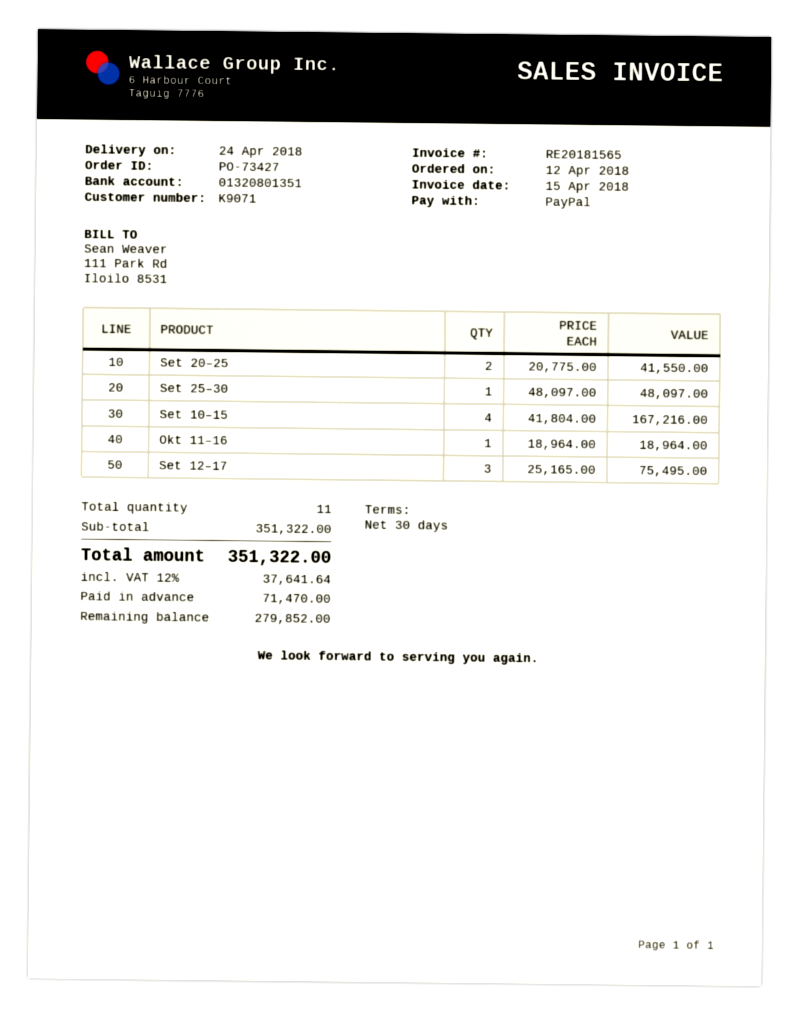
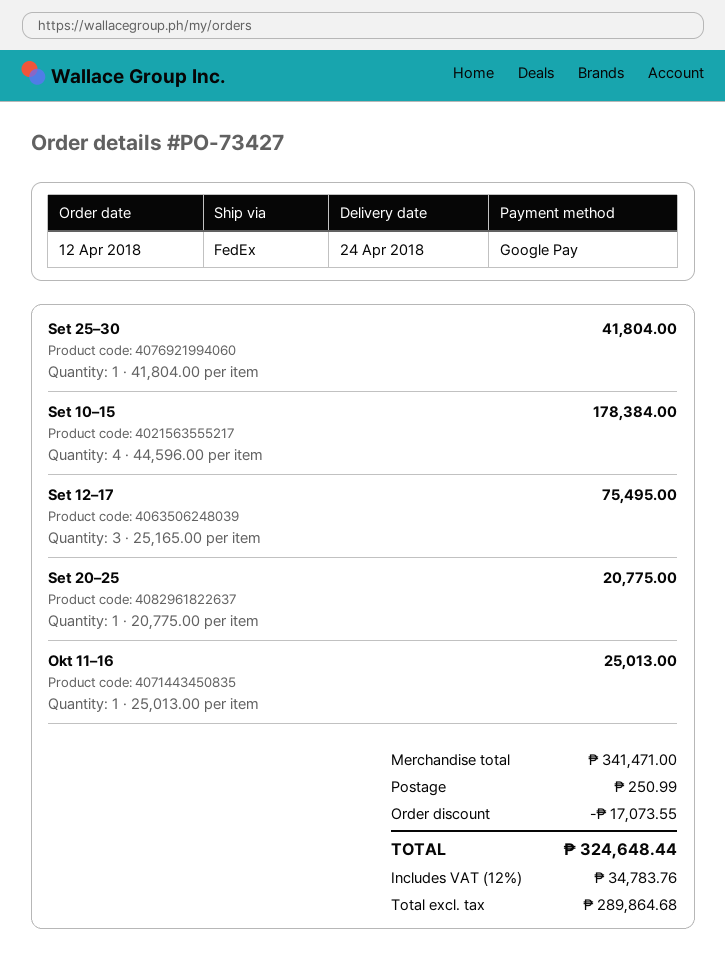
payment method: PayPal -> Google Pay
Set 20–25: 2 x 20775.00 = 41550.00 -> 1 x 20775.00 = 20775.00
Set 25–30: 1 x 48097.00 = 48097.00 -> 1 x 41804.00 = 41804.00
Set 10–15: 4 x 41804.00 = 167216.00 -> 4 x 44596.00 = 178384.00
Okt 11–16: 1 x 18964.00 = 18964.00 -> 1 x 25013.00 = 25013.00
subtotal: 351322.00 -> 341471.00
discount: none -> 17073.55
shipping: none -> 250.99
tax: 12% = 37641.64 -> 12% = 34783.76
total: 351322.00 -> 324648.44

